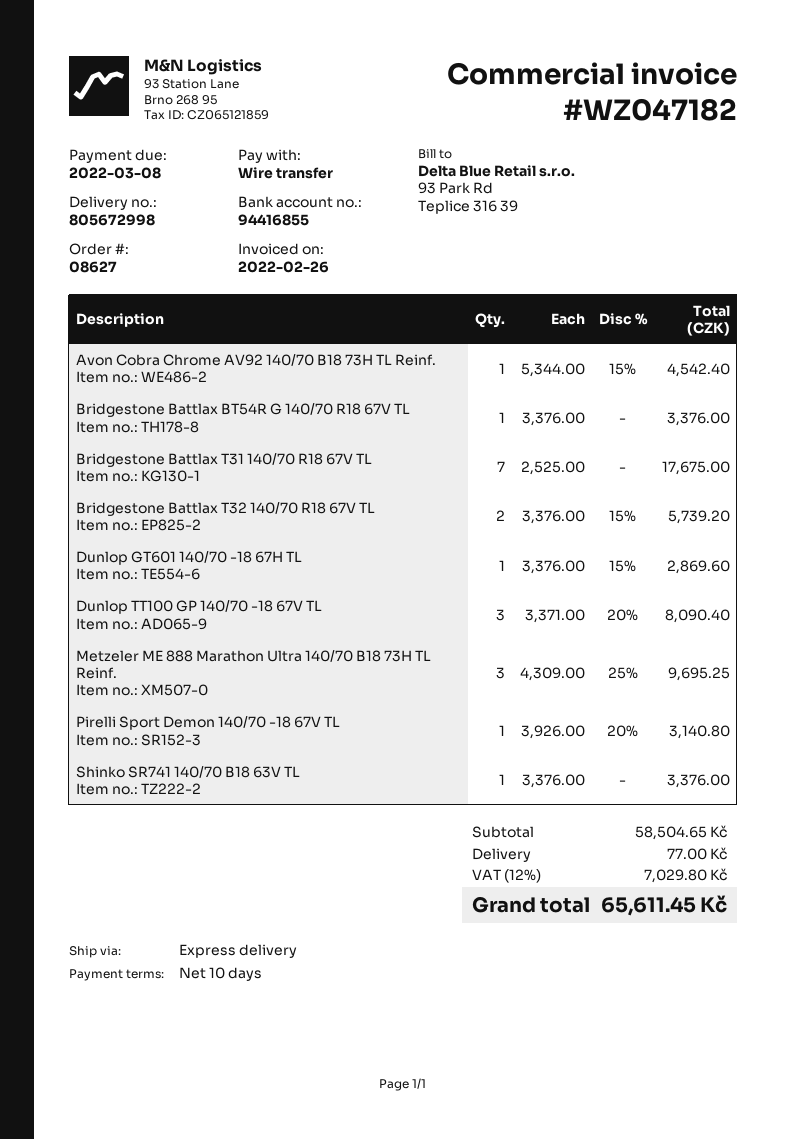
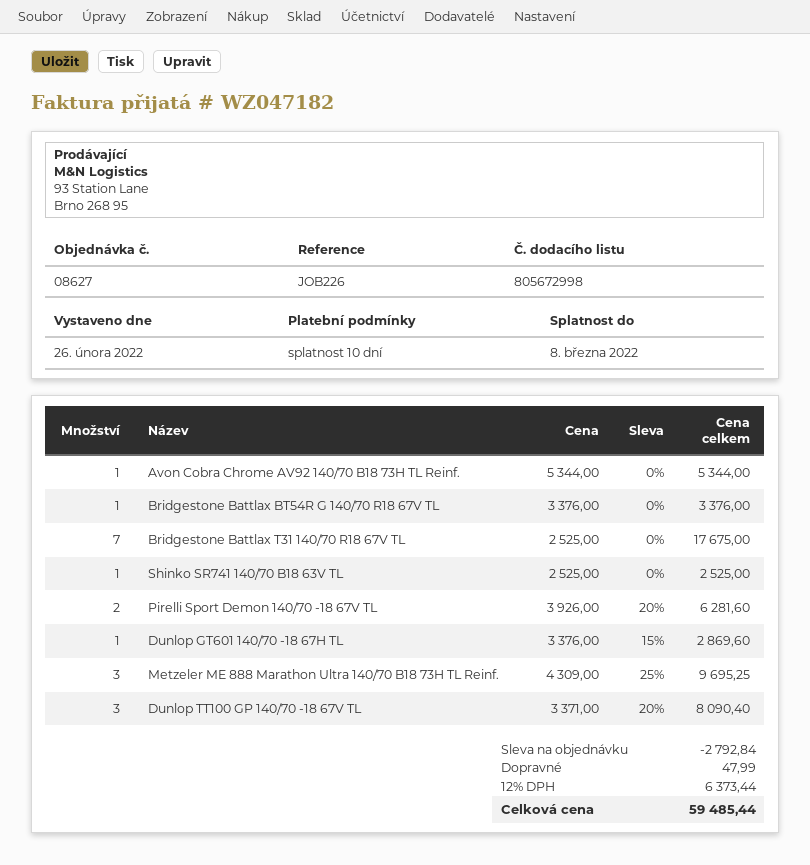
Avon Cobra Chrome AV92 140/70 B18 73H TL Reinf.: 1 x 5344.00 - 15% = 4542.40 -> 1 x 5344.00 = 5344.00
Bridgestone Battlax T32 140/70 R18 67V TL: 2 x 3376.00 - 15% = 5739.20 -> none
Pirelli Sport Demon 140/70 -18 67V TL: 1 x 3926.00 - 20% = 3140.80 -> 2 x 3926.00 - 20% = 6281.60
Shinko SR741 140/70 B18 63V TL: 1 x 3376.00 = 3376.00 -> 1 x 2525.00 = 2525.00
discount: none -> 2792.84
shipping: 77.00 -> 47.99
tax: 12% = 7029.80 -> 12% = 6373.44
total: 65611.45 -> 59485.44

